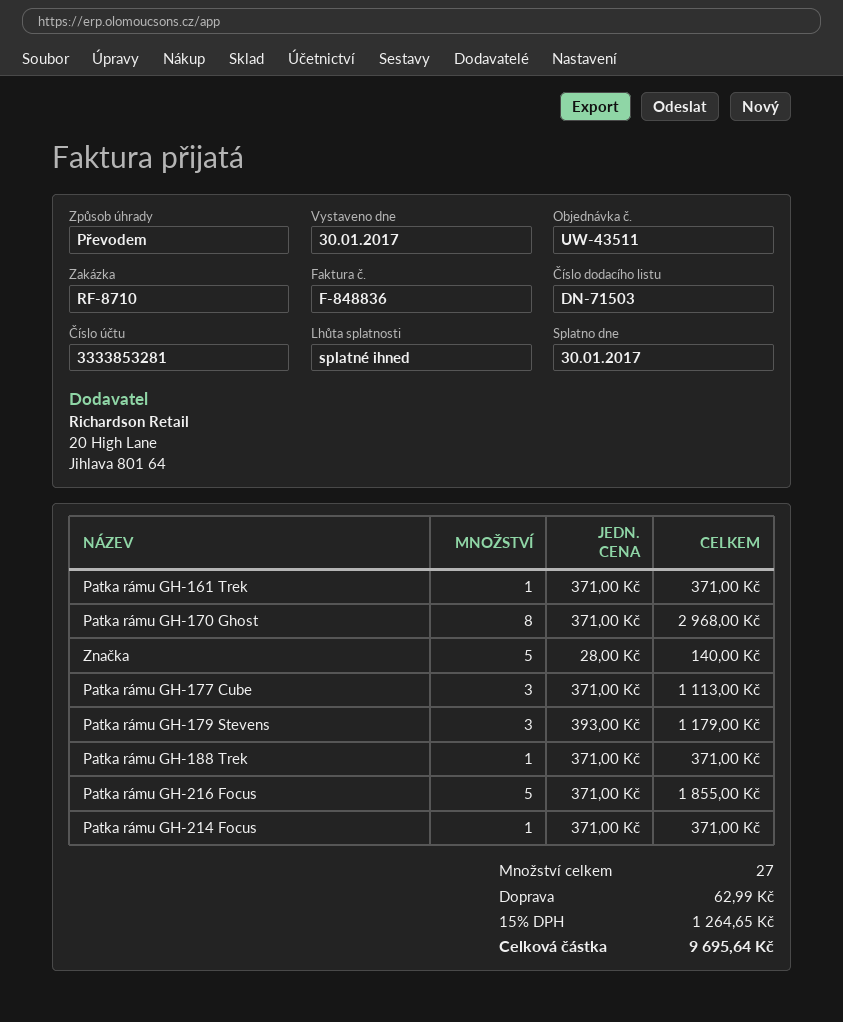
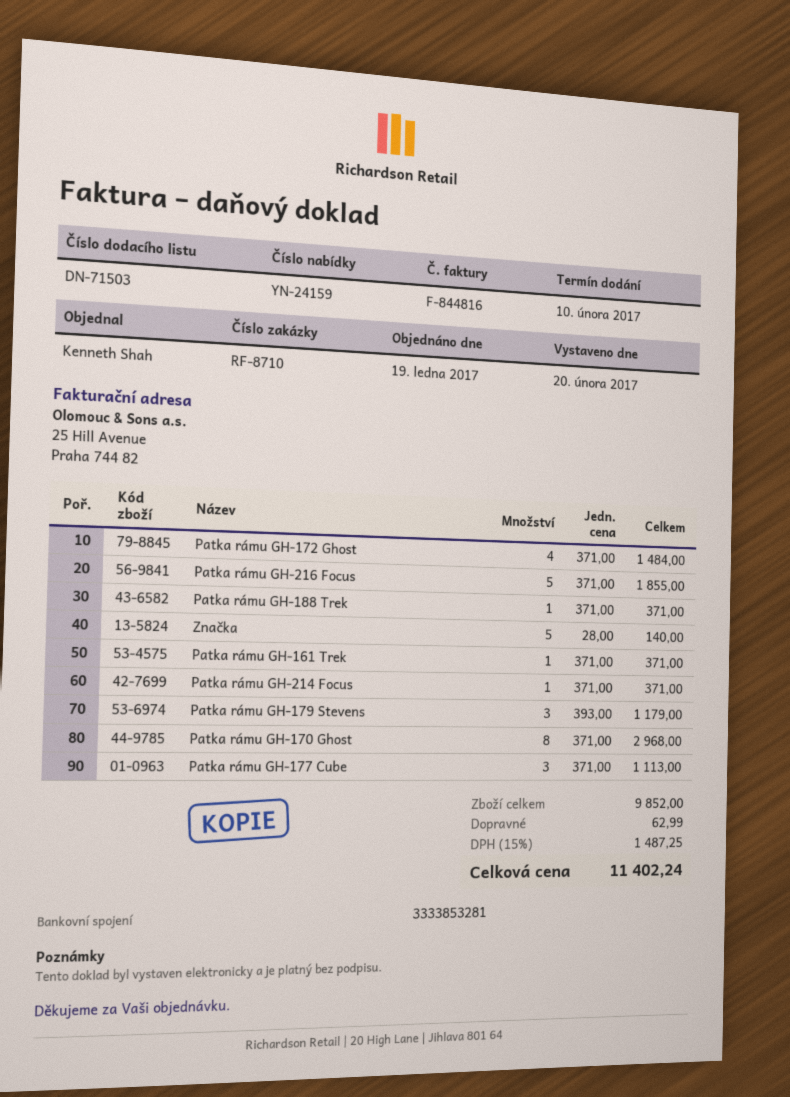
invoice number: F-848836 -> F-844816
invoice date: 2017-01-30 -> 2017-02-20
Patka rámu GH-172 Ghost: none -> 4 x 371.00 = 1484.00
tax: 15% = 1264.65 -> 15% = 1487.25
total: 9695.64 -> 11402.24

